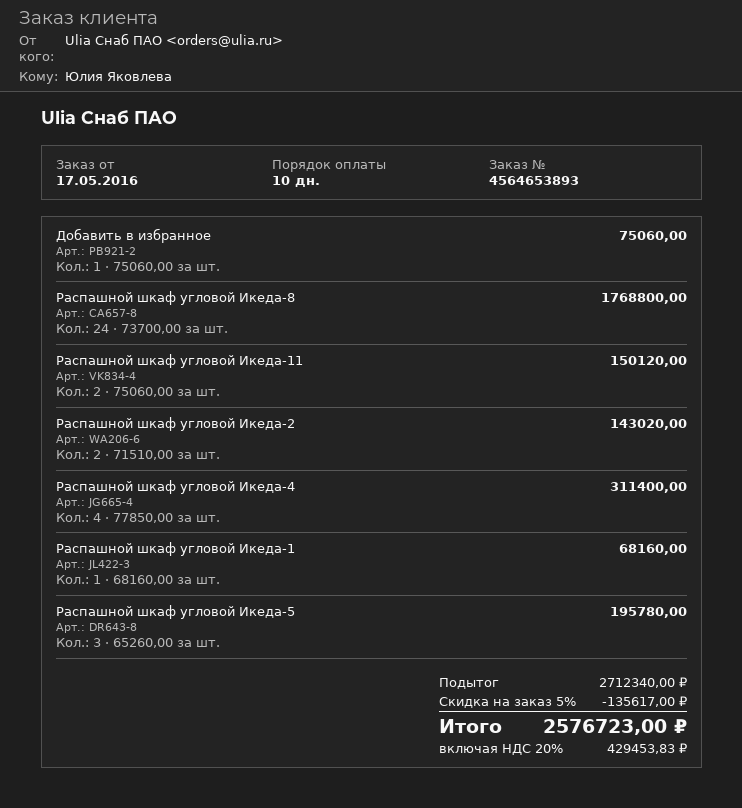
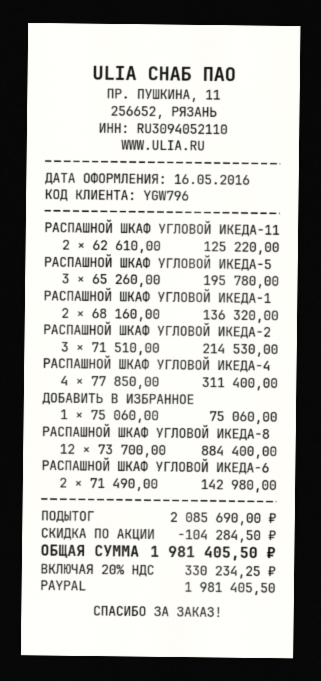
order date: 2016-05-17 -> 2016-05-16
Распашной шкаф угловой Икеда-8: 24 x 73700.00 = 1768800.00 -> 12 x 73700.00 = 884400.00
Распашной шкаф угловой Икеда-11: 2 x 75060.00 = 150120.00 -> 2 x 62610.00 = 125220.00
Распашной шкаф угловой Икеда-2: 2 x 71510.00 = 143020.00 -> 3 x 71510.00 = 214530.00
Распашной шкаф угловой Икеда-1: 1 x 68160.00 = 68160.00 -> 2 x 68160.00 = 136320.00
РАСПАШНОЙ ШКАФ УГЛОВОЙ ИКЕДА-6: none -> 2 x 71490.00 = 142980.00
subtotal: 2712340.00 -> 2085690.00
discount: 135617.00 -> 104284.50
tax: 20% = 429453.83 -> 20% = 330234.25
total: 2576723.00 -> 1981405.50

